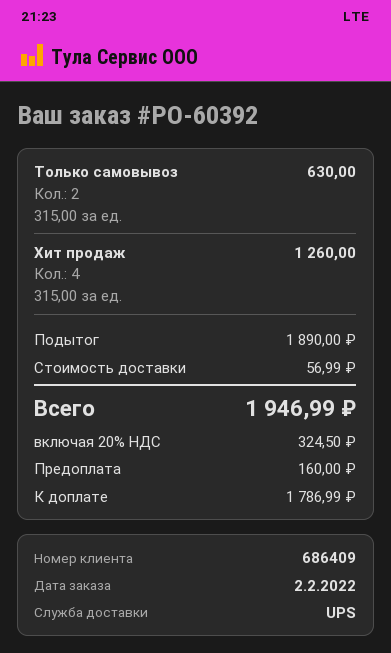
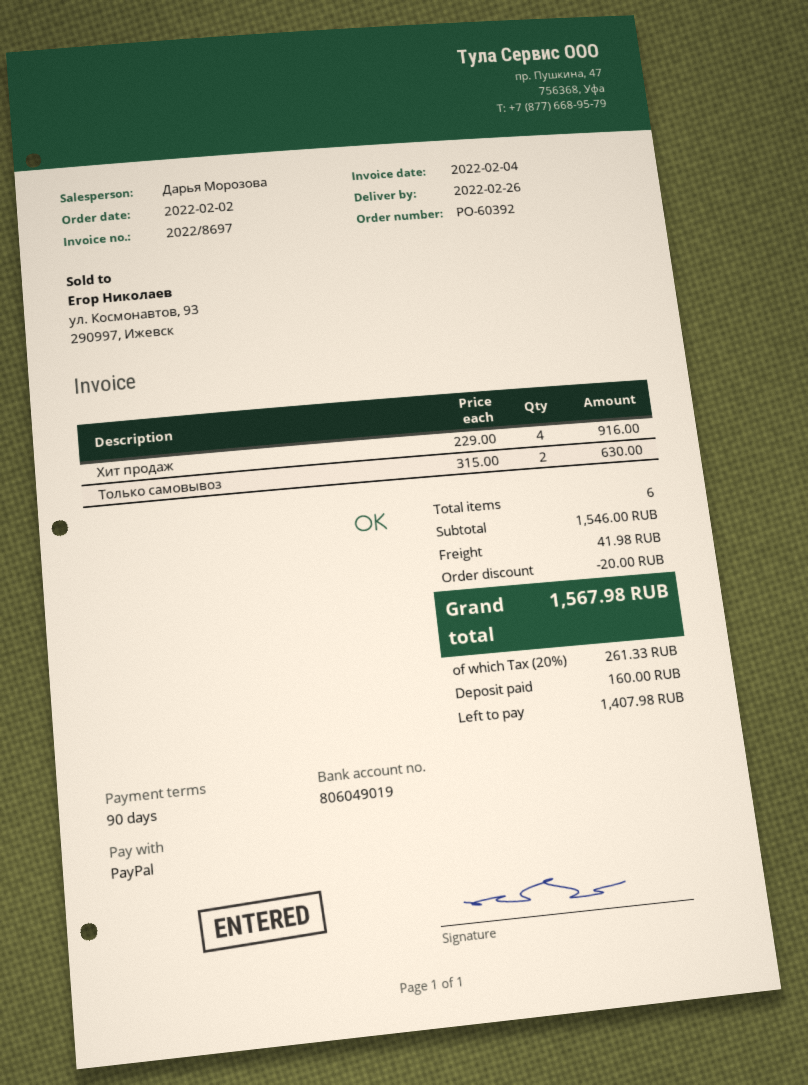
Хит продаж: 4 x 315.00 = 1260.00 -> 4 x 229.00 = 916.00
subtotal: 1890.00 -> 1546.00
discount: none -> 20.00
shipping: 56.99 -> 41.98
tax: 20% = 324.50 -> 20% = 261.33
total: 1946.99 -> 1567.98
balance: 1786.99 -> 1407.98

